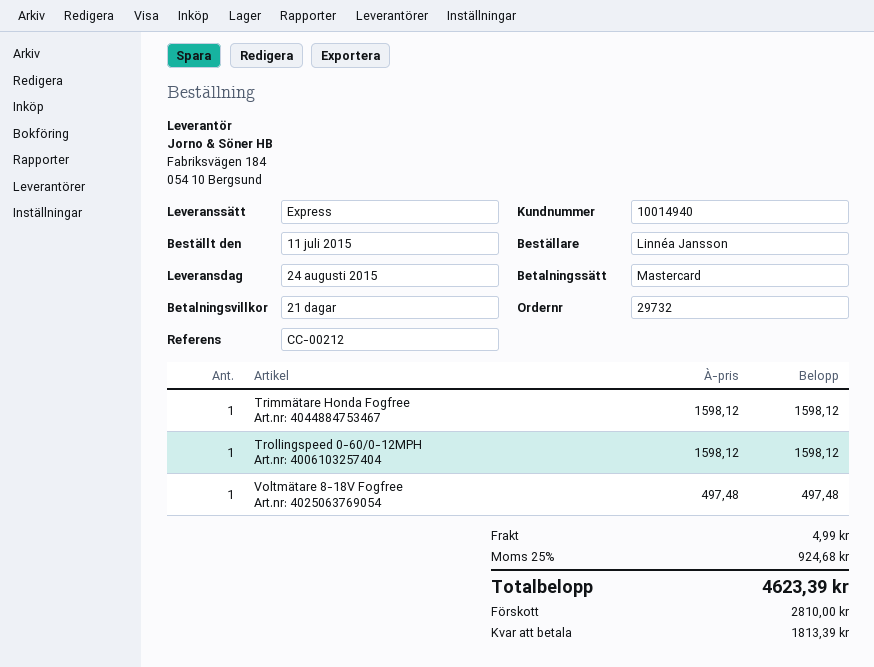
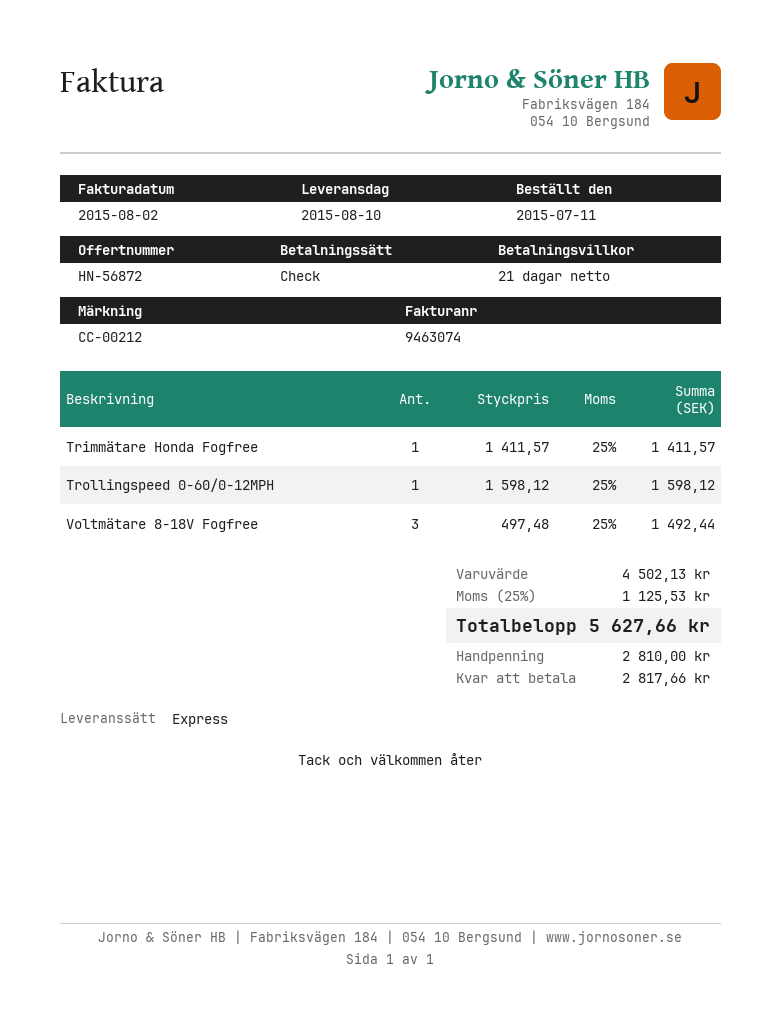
delivery date: 2015-08-24 -> 2015-08-10
payment method: Mastercard -> cheque
Trimmätare Honda Fogfree: 1 x 1598.12 = 1598.12 -> 1 x 1411.57 = 1411.57
Voltmätare 8-18V Fogfree: 1 x 497.48 = 497.48 -> 3 x 497.48 = 1492.44
shipping: 4.99 -> none
tax: 25% = 924.68 -> 25% = 1125.53
total: 4623.39 -> 5627.66
balance: 1813.39 -> 2817.66

